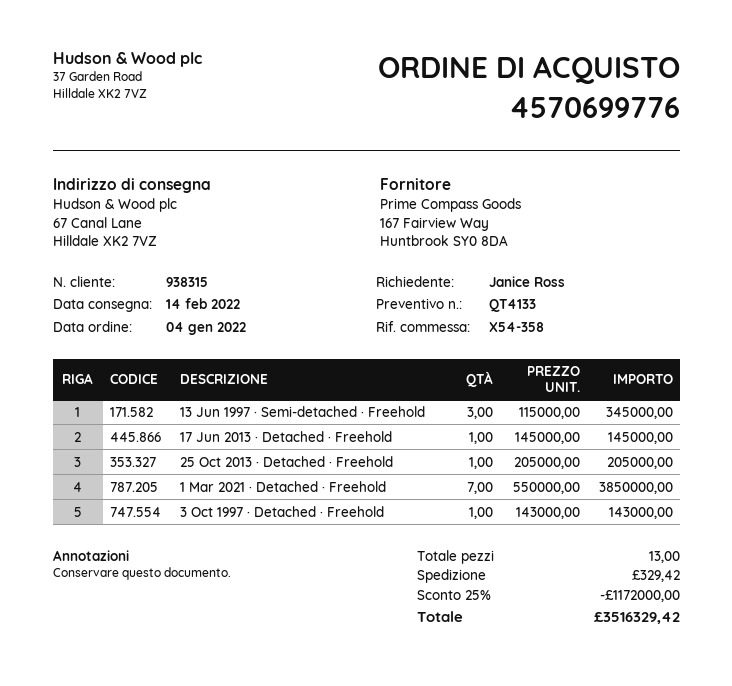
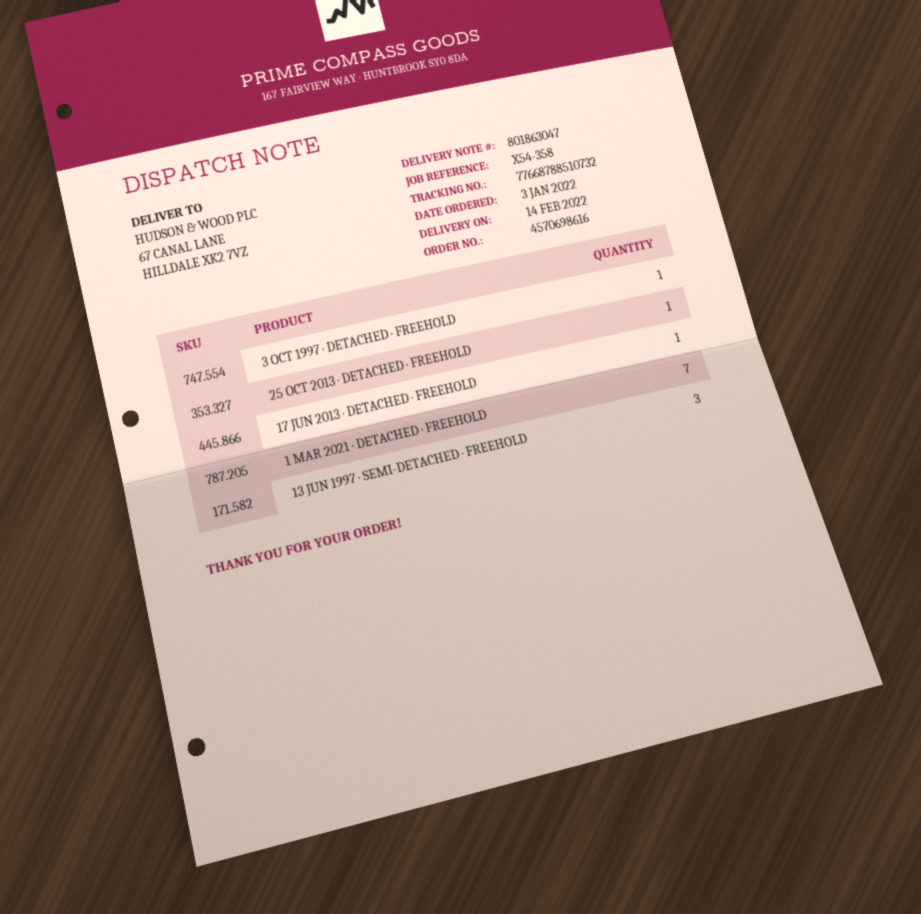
order number: 4570699776 -> 4570698616
order date: 2022-01-04 -> 2022-01-03

